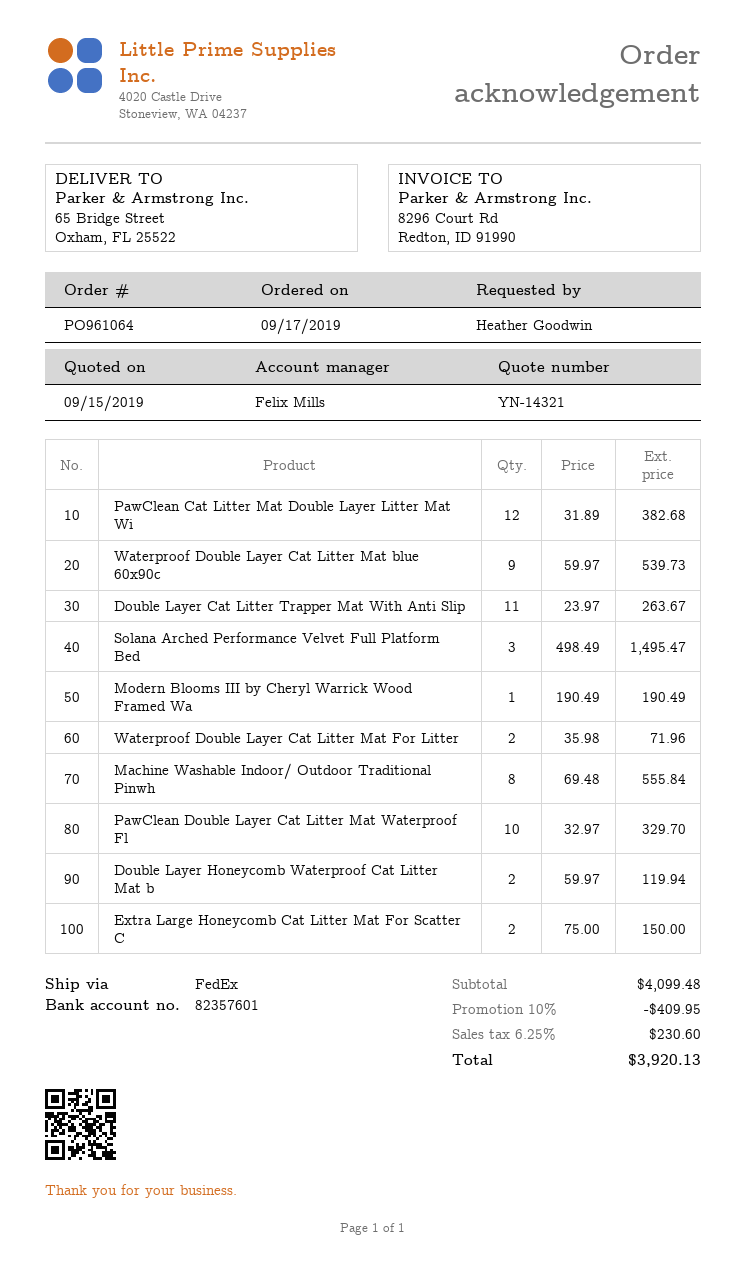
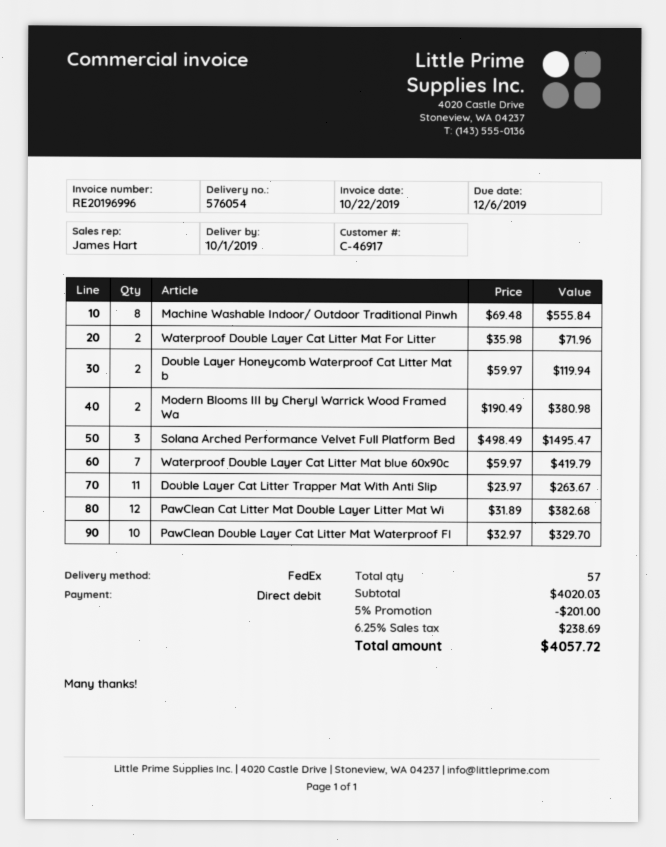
sales rep: Felix Mills -> James Hart
Waterproof Double Layer Cat Litter Mat blue 60x90c: 9 x 59.97 = 539.73 -> 7 x 59.97 = 419.79
Modern Blooms III by Cheryl Warrick Wood Framed Wa: 1 x 190.49 = 190.49 -> 2 x 190.49 = 380.98
Extra Large Honeycomb Cat Litter Mat For Scatter C: 2 x 75.00 = 150.00 -> none
subtotal: 4099.48 -> 4020.03
discount: 10% = 409.95 -> 5% = 201.00
tax: 6.25% = 230.60 -> 6.25% = 238.69
total: 3920.13 -> 4057.72

